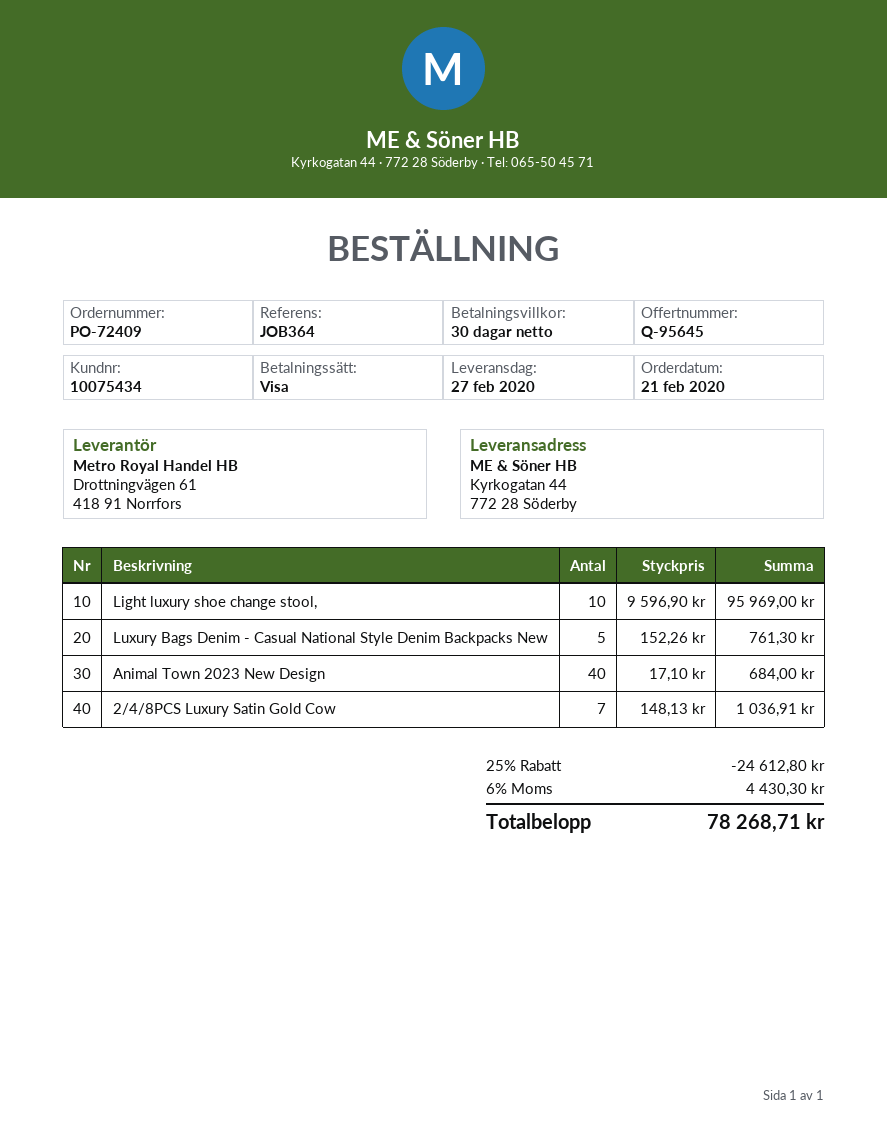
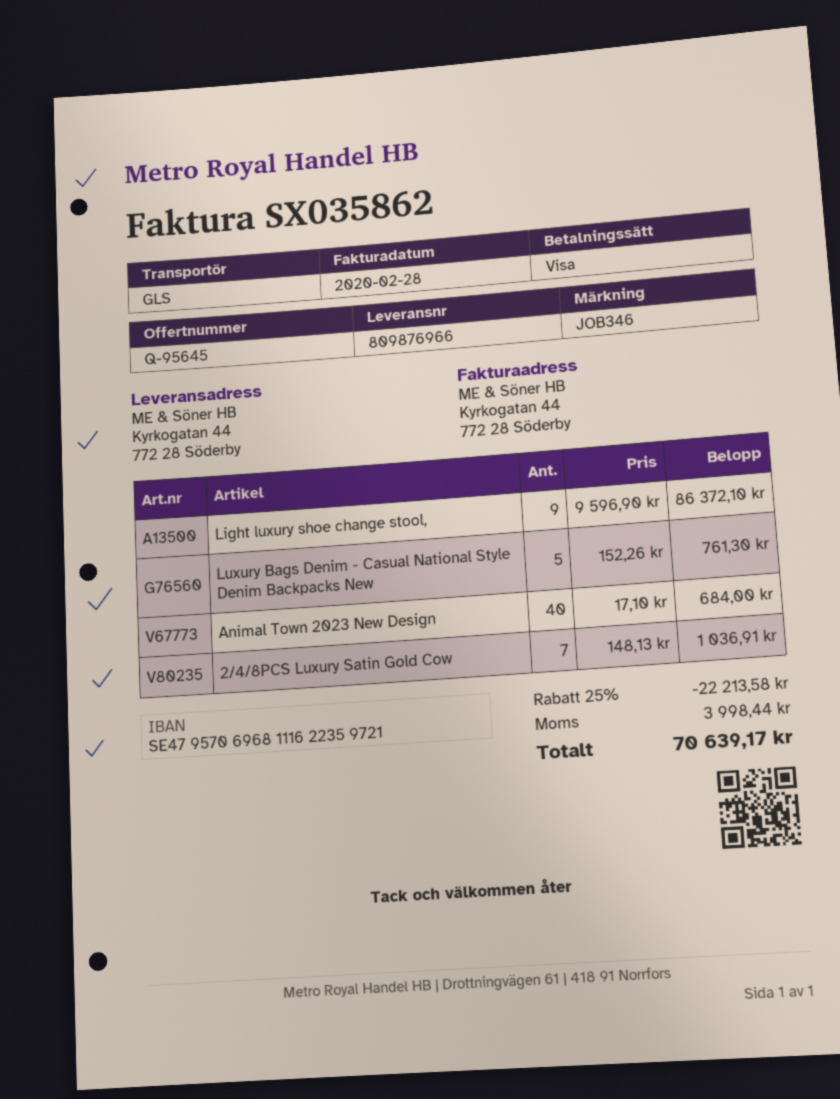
reference: JOB364 -> JOB346
Light luxury shoe change stool,: 10 x 9596.90 = 95969.00 -> 9 x 9596.90 = 86372.10
discount: 25% = 24612.80 -> 25% = 22213.58
tax: 4430.30 -> 3998.44
total: 78268.71 -> 70639.17

